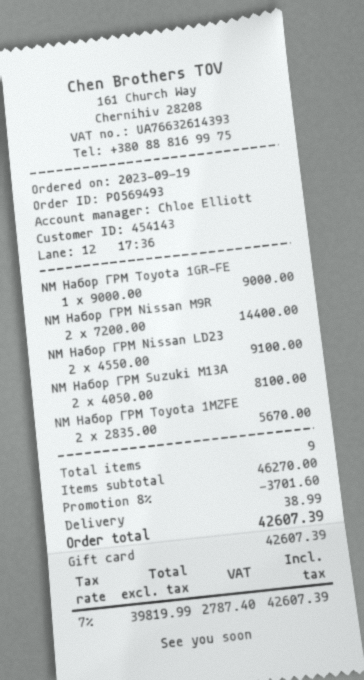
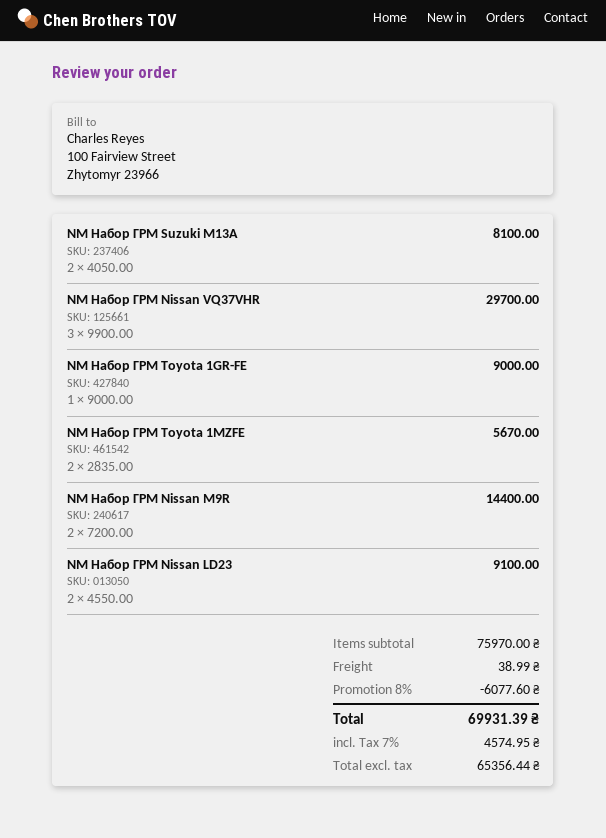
NM Набор ГРМ Nissan VQ37VHR: none -> 3 x 9900.00 = 29700.00
subtotal: 46270.00 -> 75970.00
discount: 8% = 3701.60 -> 8% = 6077.60
net: 39819.99 -> 65356.44
tax: 7% = 2787.40 -> 7% = 4574.95
total: 42607.39 -> 69931.39

